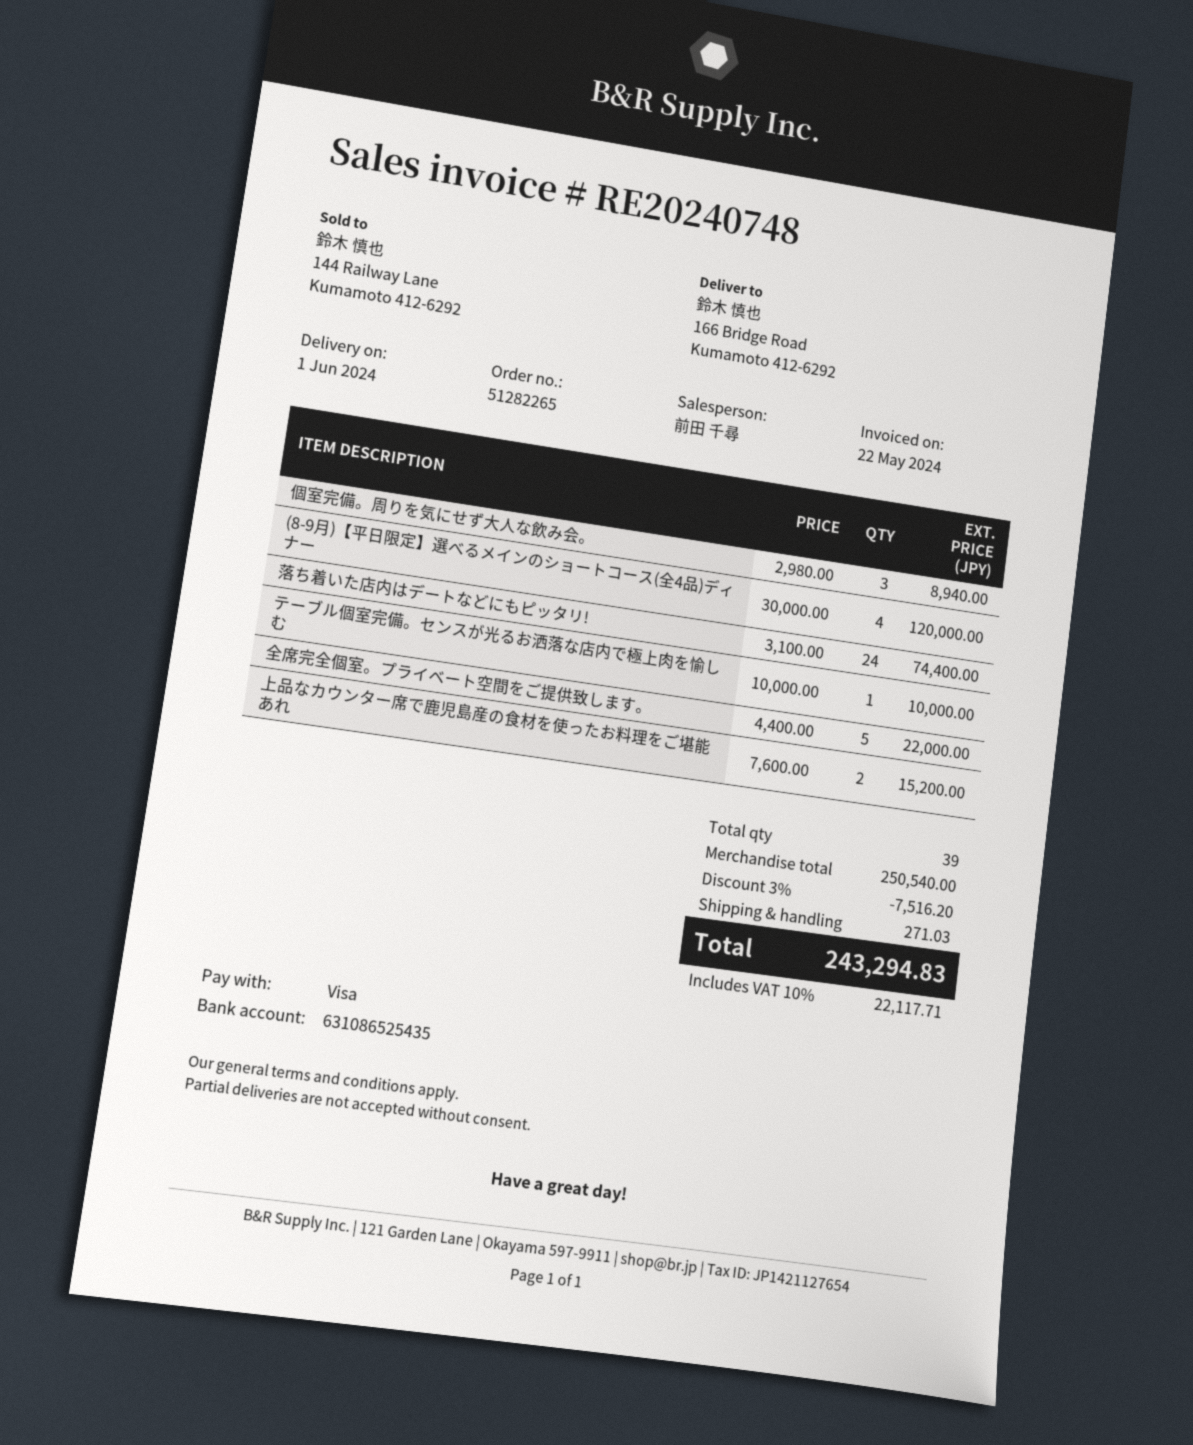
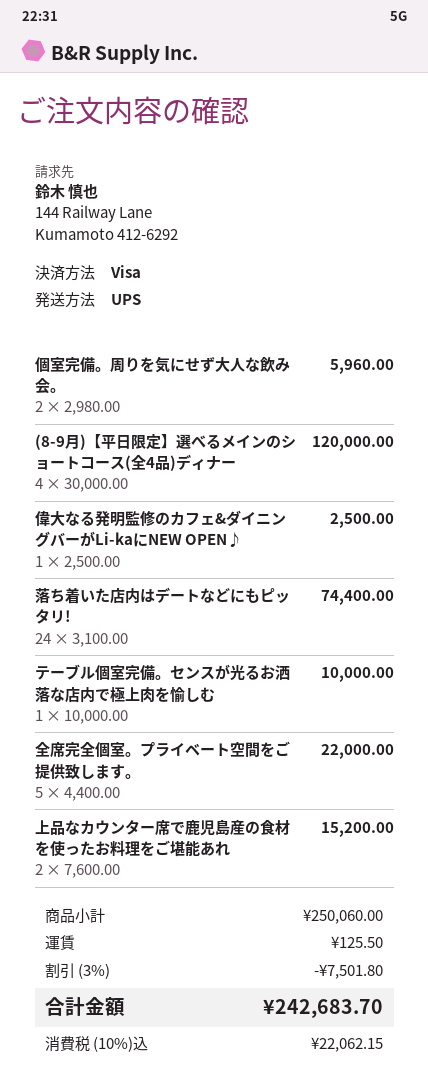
個室完備。周りを気にせず大人な飲み会。: 3 x 2980.00 = 8940.00 -> 2 x 2980.00 = 5960.00
偉大なる発明監修のカフェ&ダイニングバーがLi-kaにNEW OPEN♪: none -> 1 x 2500.00 = 2500.00
subtotal: 250540.00 -> 250060.00
discount: 3% = 7516.20 -> 3% = 7501.80
shipping: 271.03 -> 125.50
tax: 10% = 22117.71 -> 10% = 22062.15
total: 243294.83 -> 242683.70

